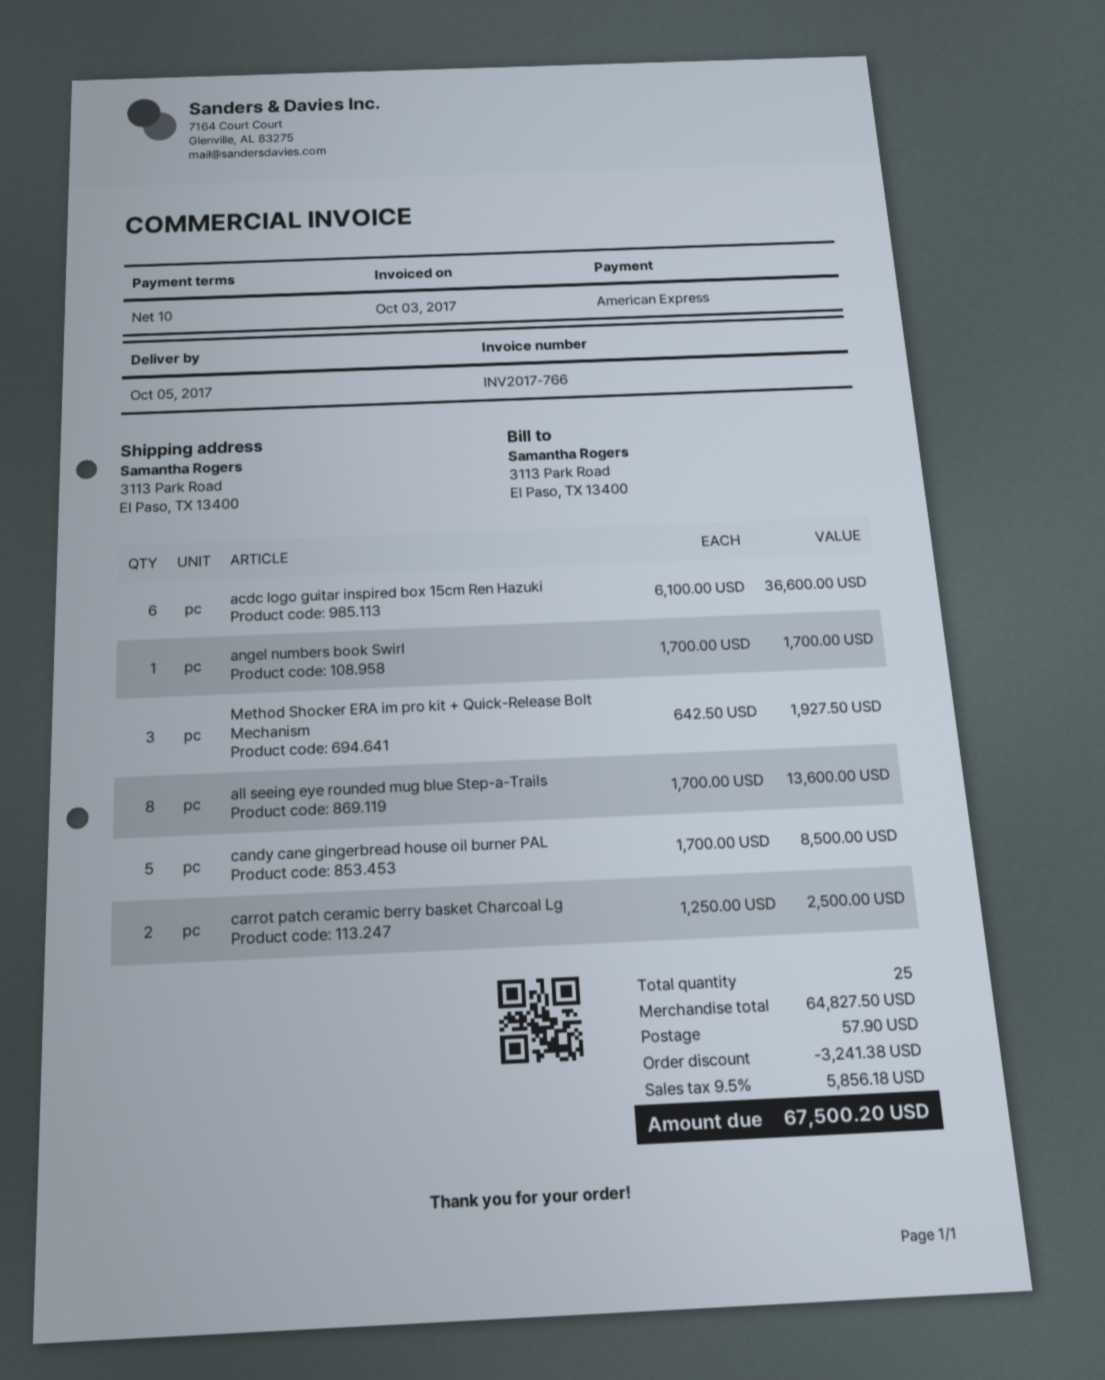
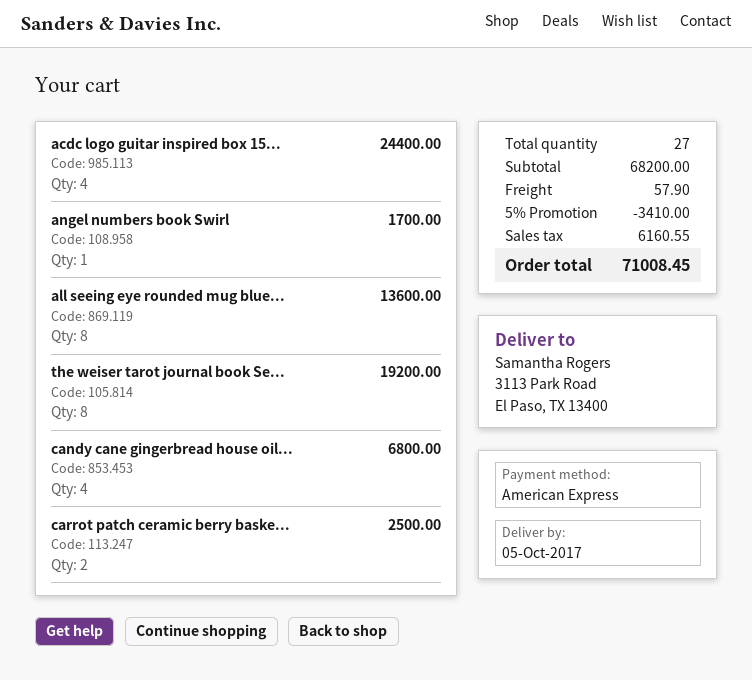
acdc logo guitar inspired box 15cm Ren Hazuki: 6 for 36600.00 -> 4 for 24400.00
Method Shocker ERA im pro kit + Quick-Release Bolt Mechanism: 3 for 1927.50 -> none
candy cane gingerbread house oil burner PAL: 5 for 8500.00 -> 4 for 6800.00
the weiser tarot journal book Se...: none -> 8 for 19200.00
total quantity: 25 -> 27
subtotal: 64827.50 -> 68200.00
discount: 3241.38 -> 3410.00
tax: 5856.18 -> 6160.55
total: 67500.20 -> 71008.45

